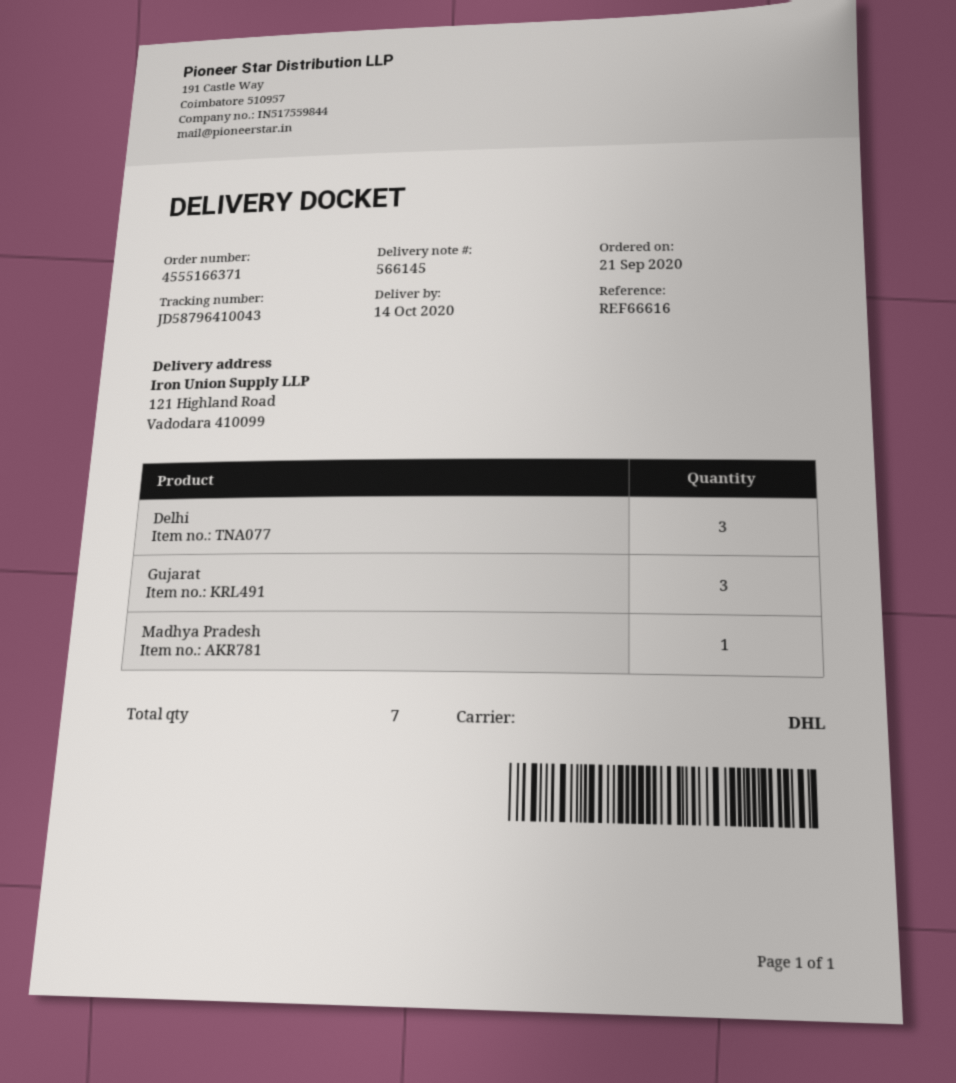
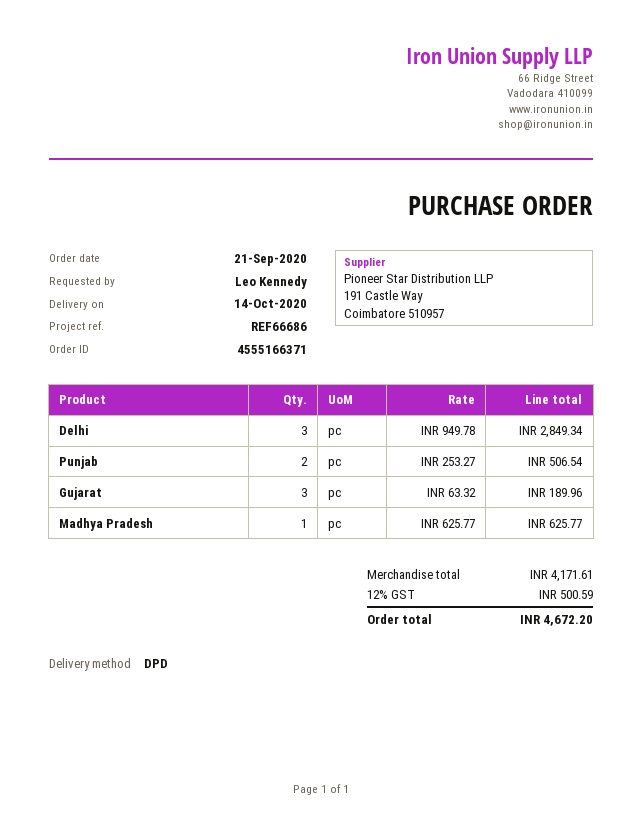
reference: REF66616 -> REF66686
shipping method: DHL -> DPD
Punjab: none -> 2

